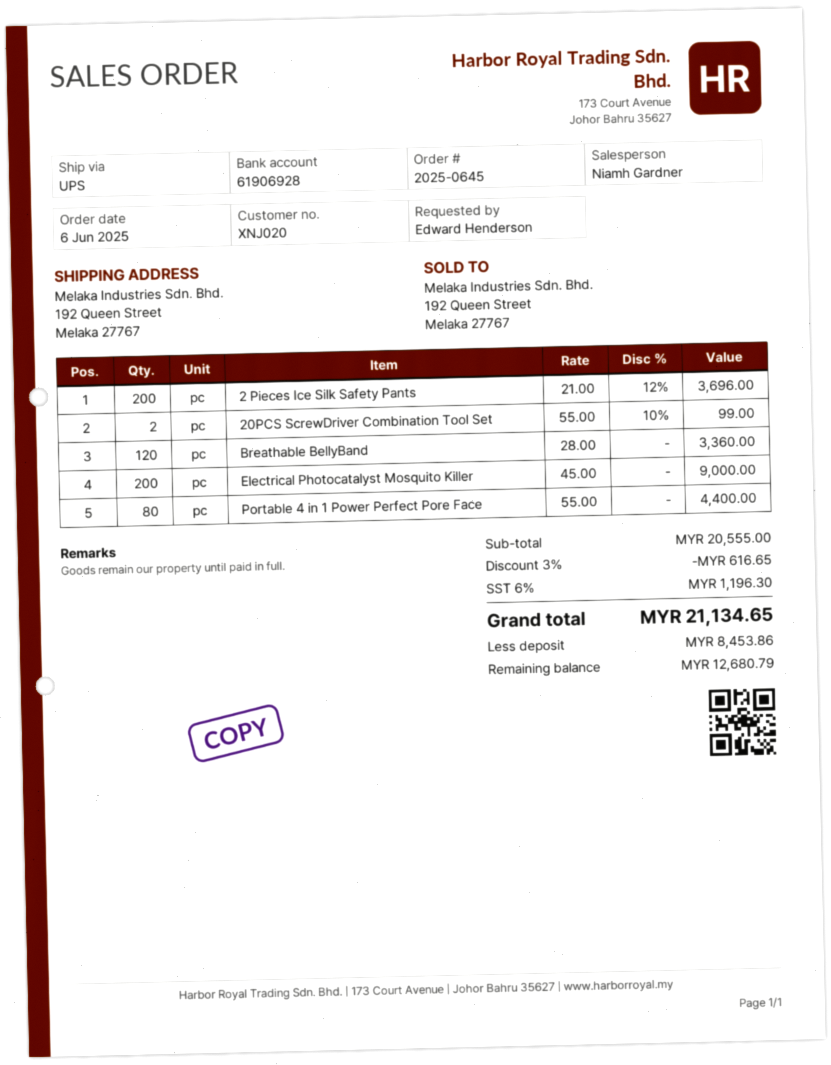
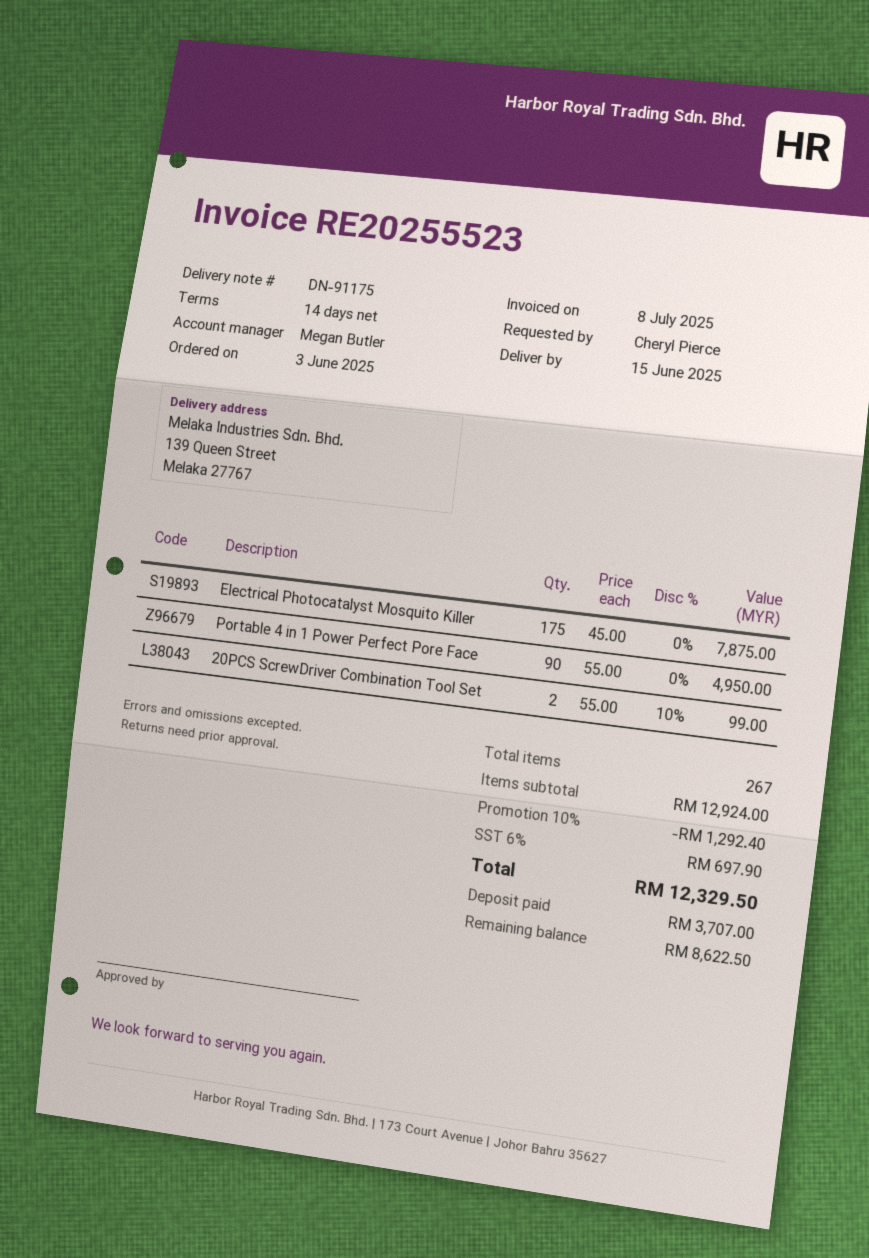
order date: 2025-06-06 -> 2025-06-03
ordered by: Edward Henderson -> Cheryl Pierce
sales rep: Niamh Gardner -> Megan Butler
ship to: 192 Queen Street, Melaka 27767 -> 139 Queen Street, Melaka 27767
2 Pieces Ice Silk Safety Pants: 200 x 21.00 - 12% = 3696.00 -> none
Breathable BellyBand: 120 x 28.00 = 3360.00 -> none
Electrical Photocatalyst Mosquito Killer: 200 x 45.00 = 9000.00 -> 175 x 45.00 = 7875.00
Portable 4 in 1 Power Perfect Pore Face: 80 x 55.00 = 4400.00 -> 90 x 55.00 = 4950.00
subtotal: 20555.00 -> 12924.00
discount: 3% = 616.65 -> 10% = 1292.40
tax: 6% = 1196.30 -> 6% = 697.90
total: 21134.65 -> 12329.50
deposit: 8453.86 -> 3707.00
balance: 12680.79 -> 8622.50

